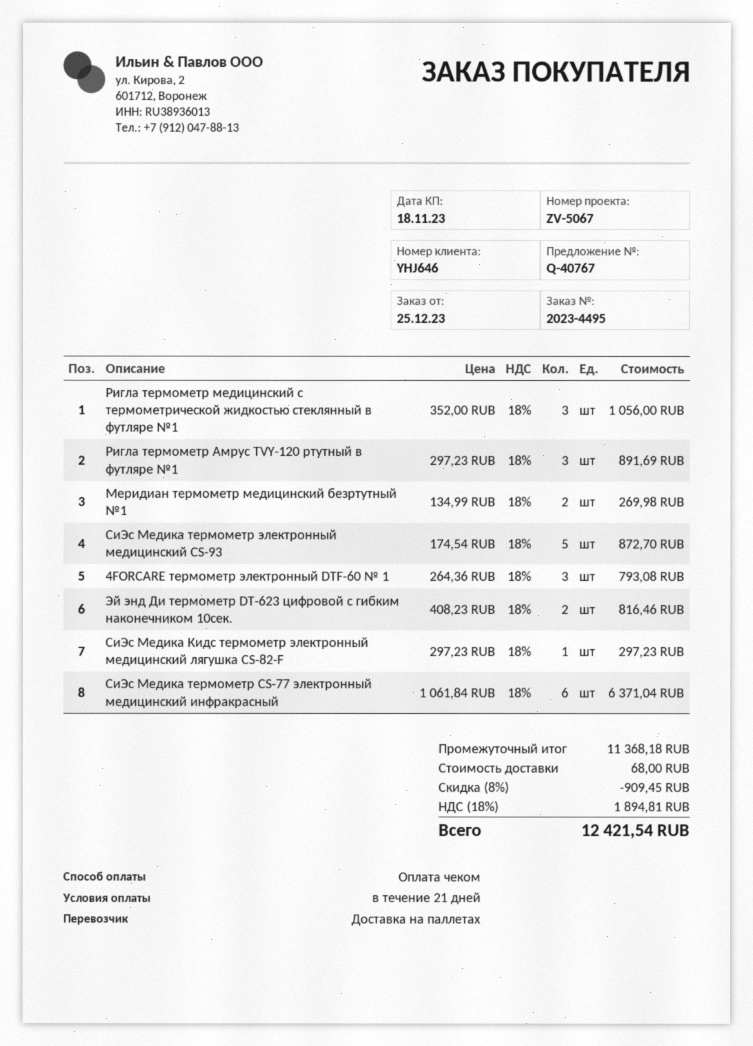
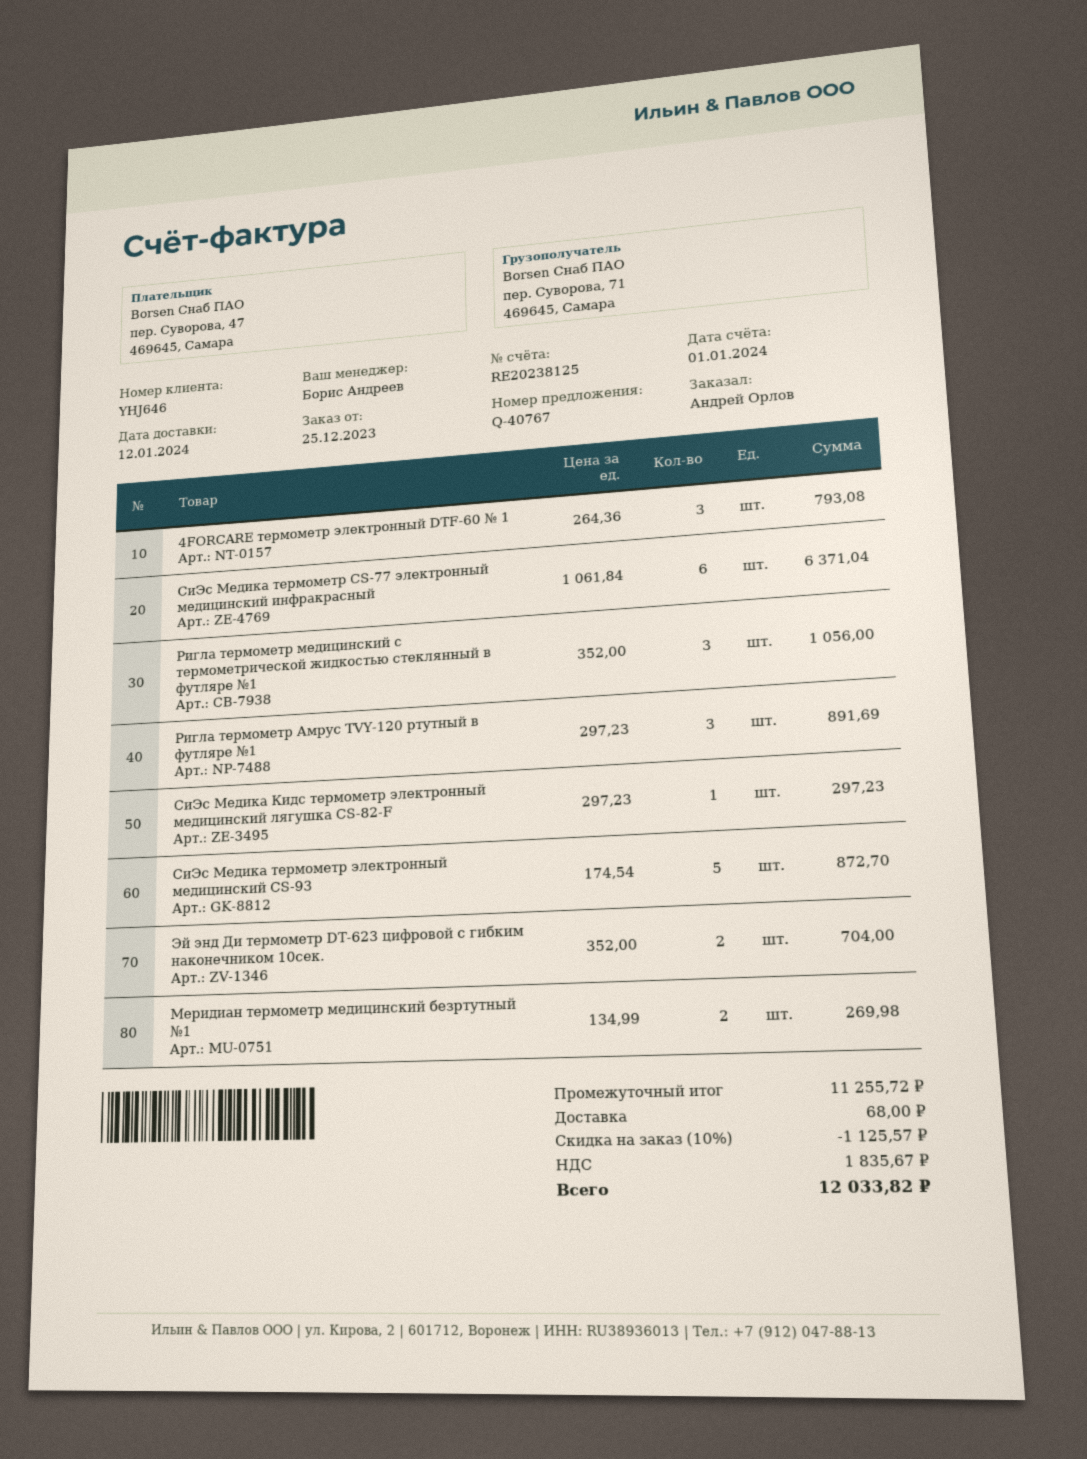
Эй энд Ди термометр DT-623 цифровой с гибким наконечником 10сек.: 2 x 408.23 = 816.46 -> 2 x 352.00 = 704.00
subtotal: 11368.18 -> 11255.72
discount: 8% = 909.45 -> 10% = 1125.57
tax: 1894.81 -> 1835.67
total: 12421.54 -> 12033.82

